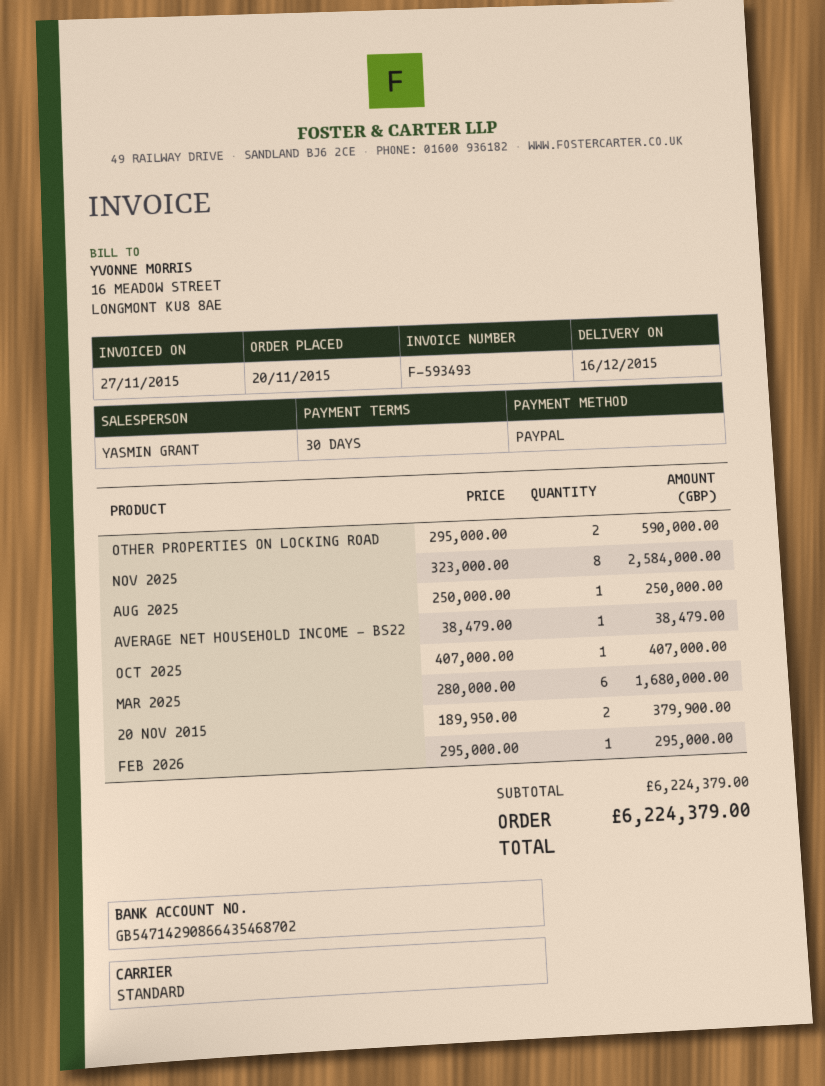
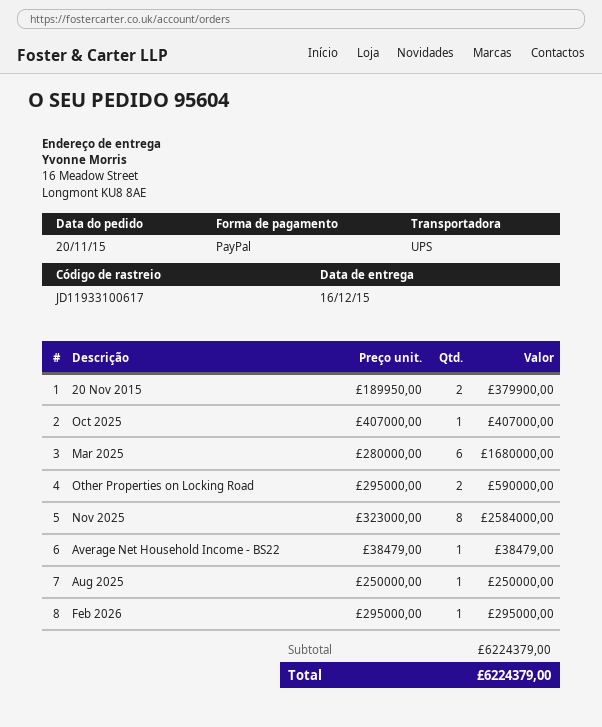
shipping method: standard -> UPS

